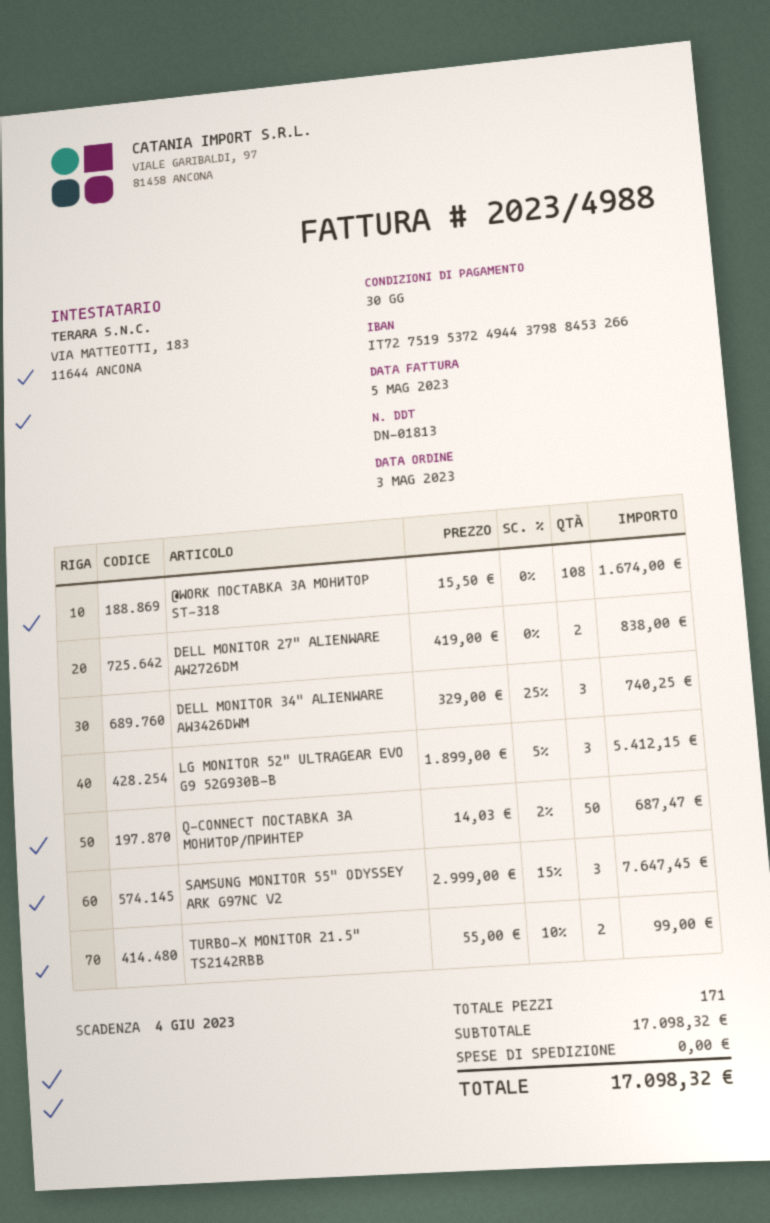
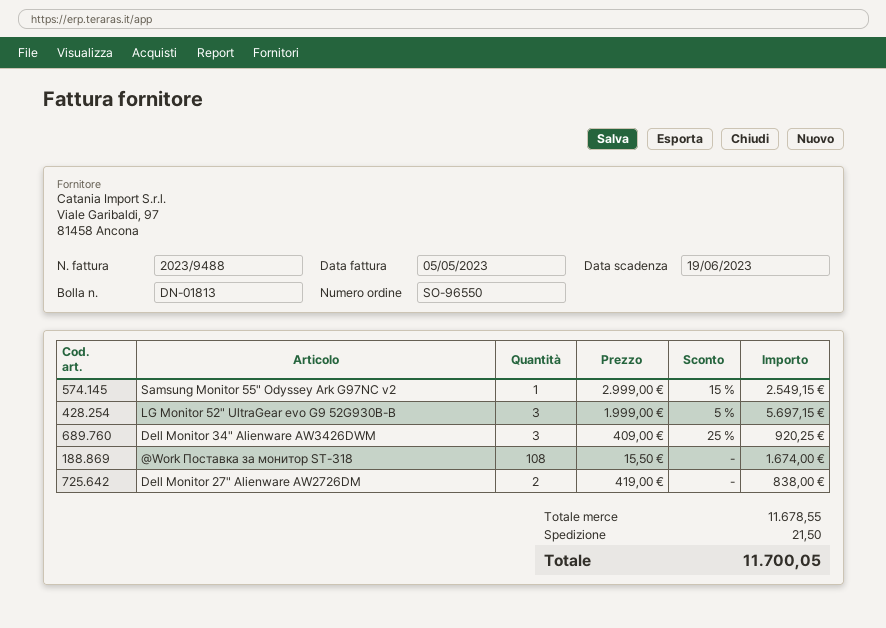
invoice number: 2023/4988 -> 2023/9488
due date: 2023-06-04 -> 2023-06-19
DELL MONITOR 34" ALIENWARE AW3426DWM: 3 x 329.00 - 25% = 740.25 -> 3 x 409.00 - 25% = 920.25
LG MONITOR 52" ULTRAGEAR EVO G9 52G930B-B: 3 x 1899.00 - 5% = 5412.15 -> 3 x 1999.00 - 5% = 5697.15
Q-CONNECT ПОСТАВКА ЗА МОНИТОР/ПРИНТЕР: 50 x 14.03 - 2% = 687.47 -> none
SAMSUNG MONITOR 55" ODYSSEY ARK G97NC V2: 3 x 2999.00 - 15% = 7647.45 -> 1 x 2999.00 - 15% = 2549.15
TURBO-X MONITOR 21.5" TS2142RBB: 2 x 55.00 - 10% = 99.00 -> none
subtotal: 17098.32 -> 11678.55
shipping: 0.00 -> 21.50
total: 17098.32 -> 11700.05

